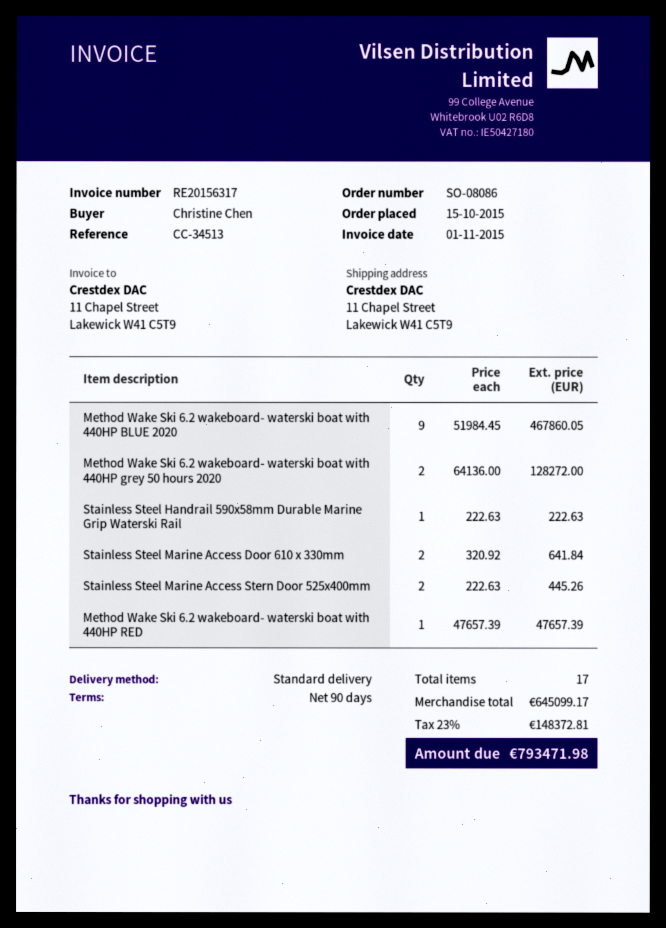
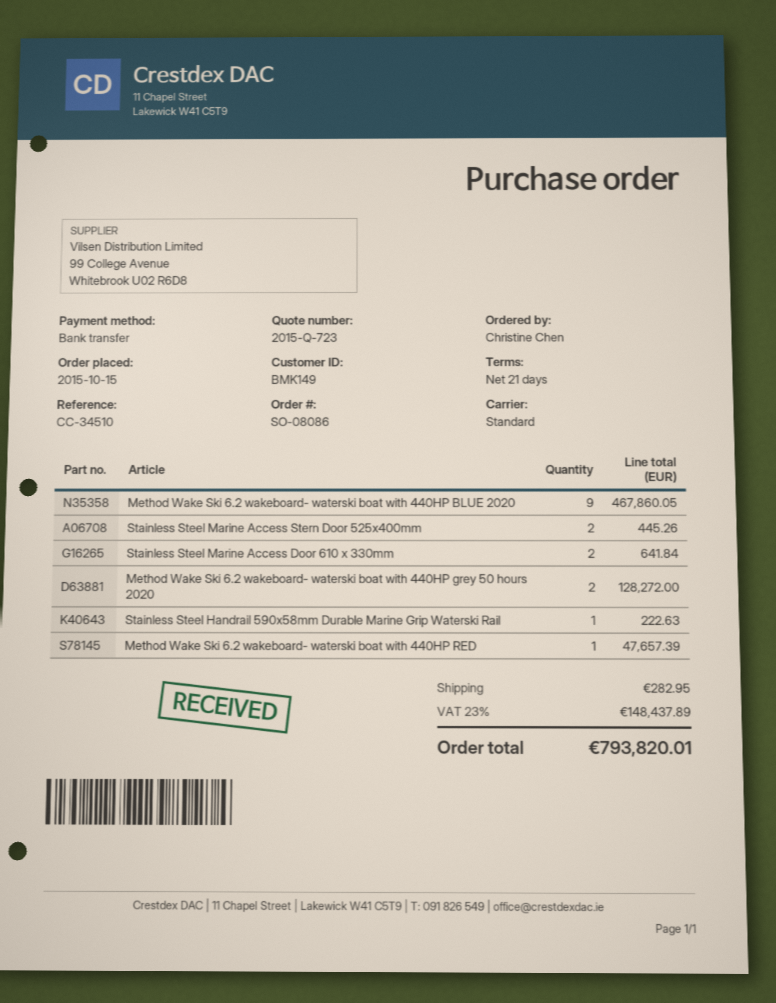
payment terms: 90 days -> 21 days
reference: CC-34513 -> CC-34510
shipping: none -> 282.95
tax: 23% = 148372.81 -> 23% = 148437.89
total: 793471.98 -> 793820.01

